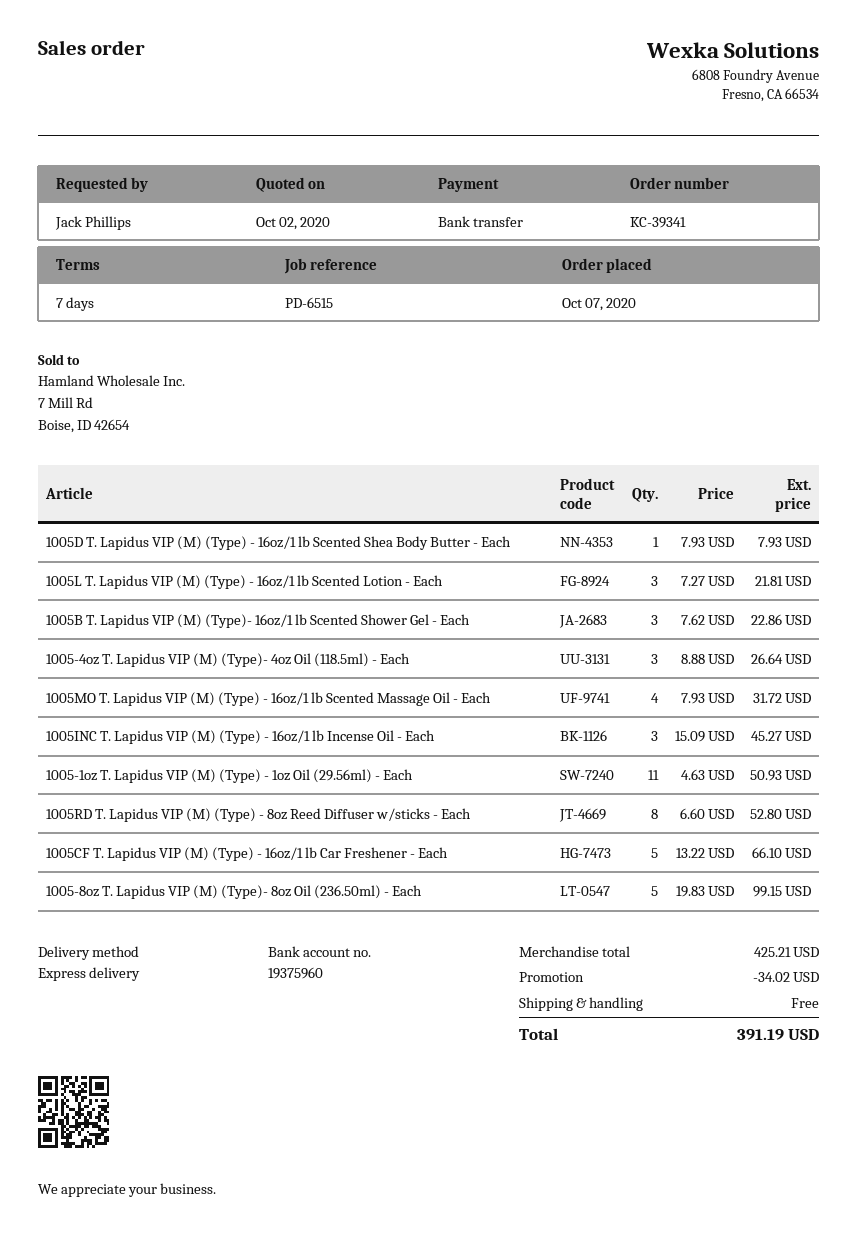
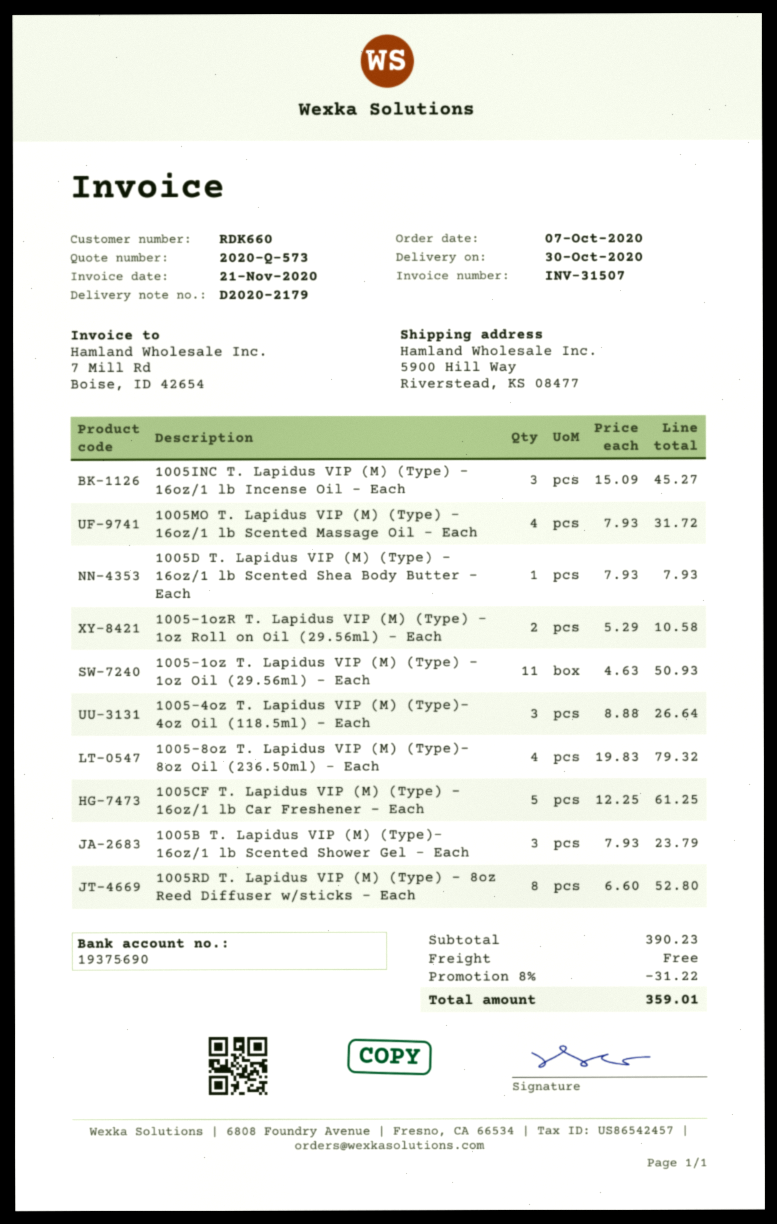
bank account: 19375960 -> 19375690
1005L T. Lapidus VIP (M) (Type) - 16oz/1 lb Scented Lotion - Each: 3 x 7.27 = 21.81 -> none
1005B T. Lapidus VIP (M) (Type)- 16oz/1 lb Scented Shower Gel - Each: 3 x 7.62 = 22.86 -> 3 x 7.93 = 23.79
1005CF T. Lapidus VIP (M) (Type) - 16oz/1 lb Car Freshener - Each: 5 x 13.22 = 66.10 -> 5 x 12.25 = 61.25
1005-8oz T. Lapidus VIP (M) (Type)- 8oz Oil (236.50ml) - Each: 5 x 19.83 = 99.15 -> 4 x 19.83 = 79.32
1005-1ozR T. Lapidus VIP (M) (Type) - 1oz Roll on Oil (29.56ml) - Each: none -> 2 x 5.29 = 10.58
subtotal: 425.21 -> 390.23
discount: 34.02 -> 31.22
total: 391.19 -> 359.01

